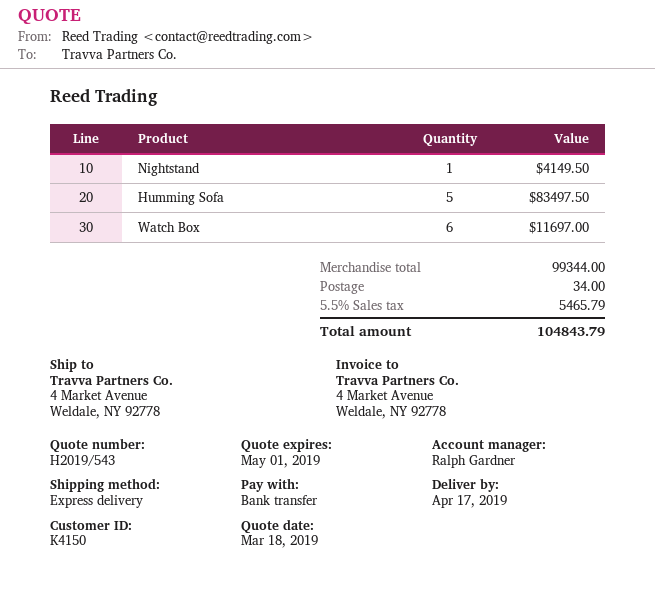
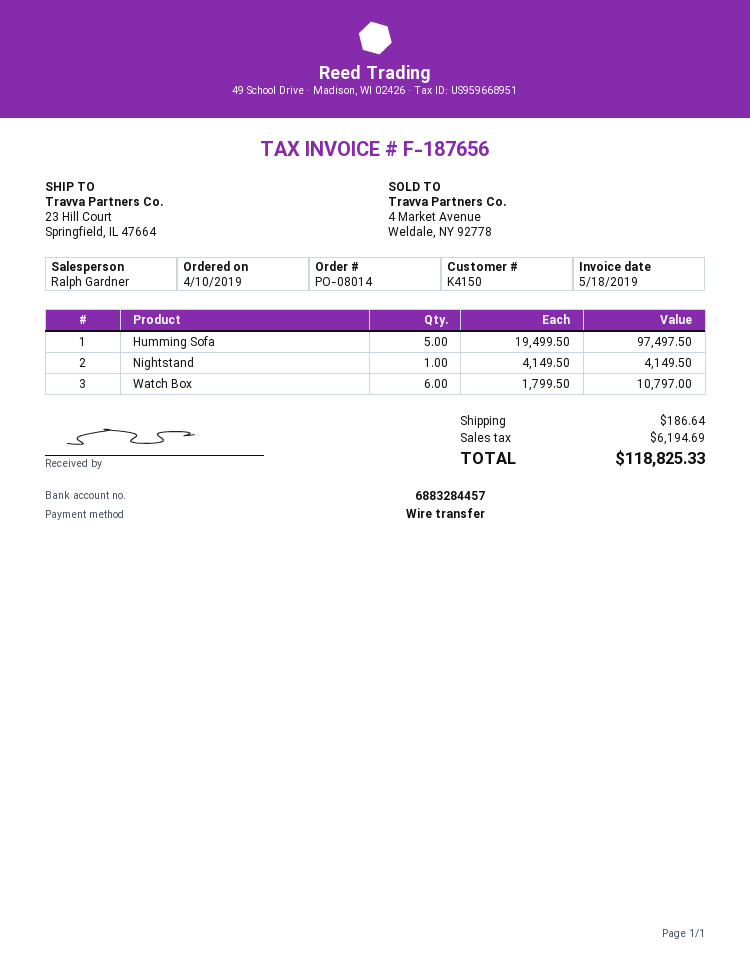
ship to: 4 Market Avenue, Weldale, NY 92778 -> 23 Hill Court, Springfield, IL 47664
Humming Sofa: 5 for 83497.50 -> 5 for 97497.50
Watch Box: 6 for 11697.00 -> 6 for 10797.00
shipping: 34.00 -> 186.64
tax: 5465.79 -> 6194.69
total: 104843.79 -> 118825.33

